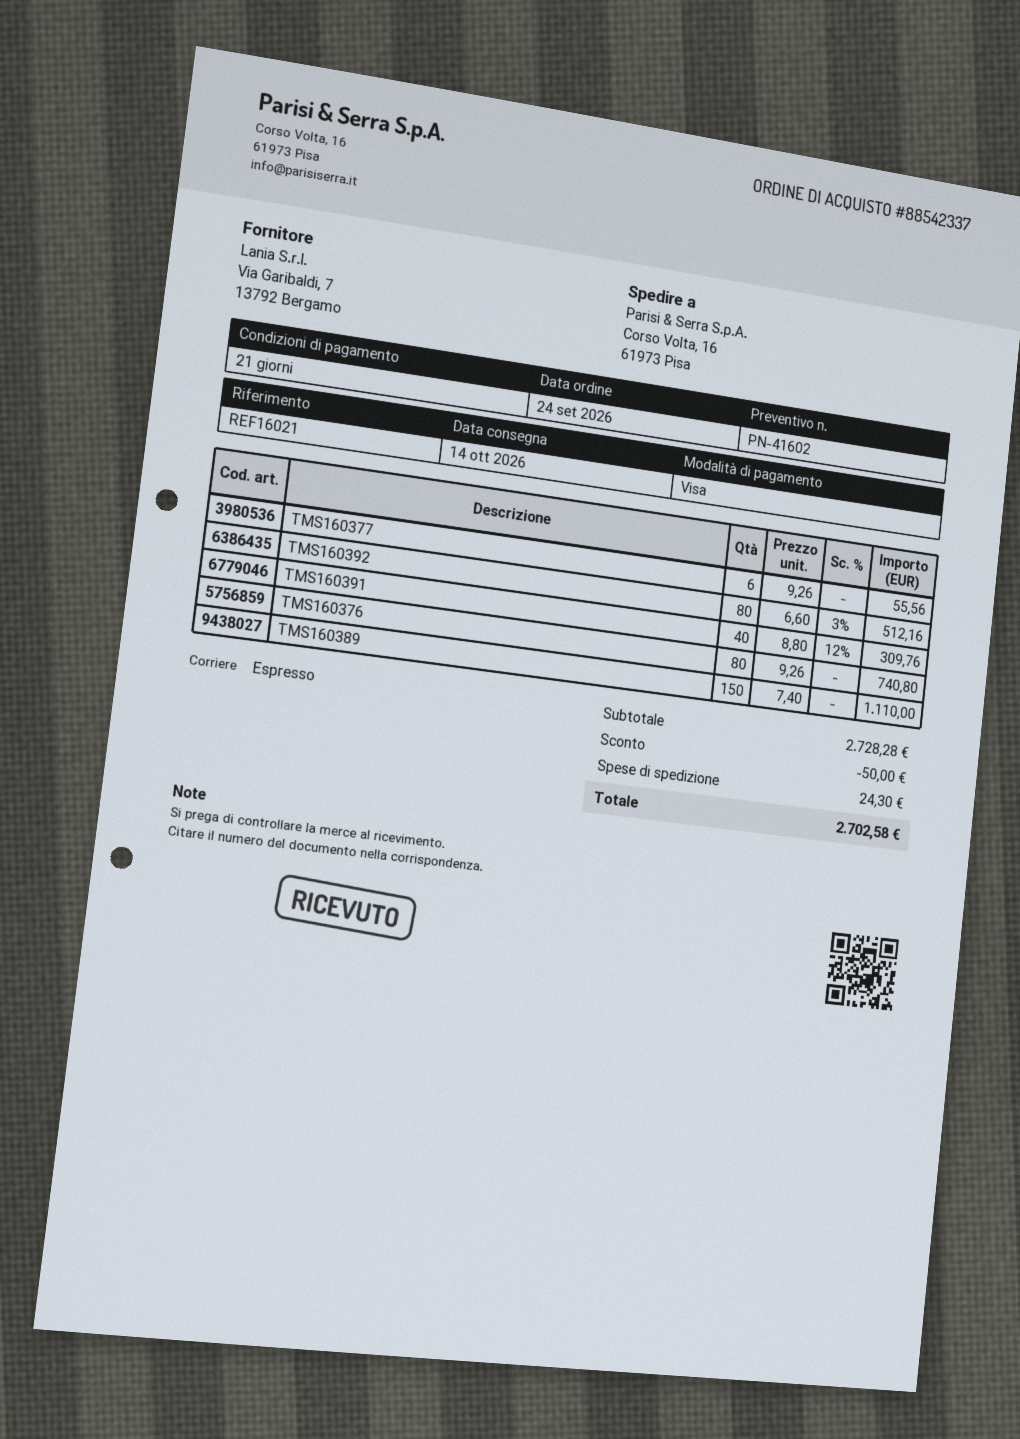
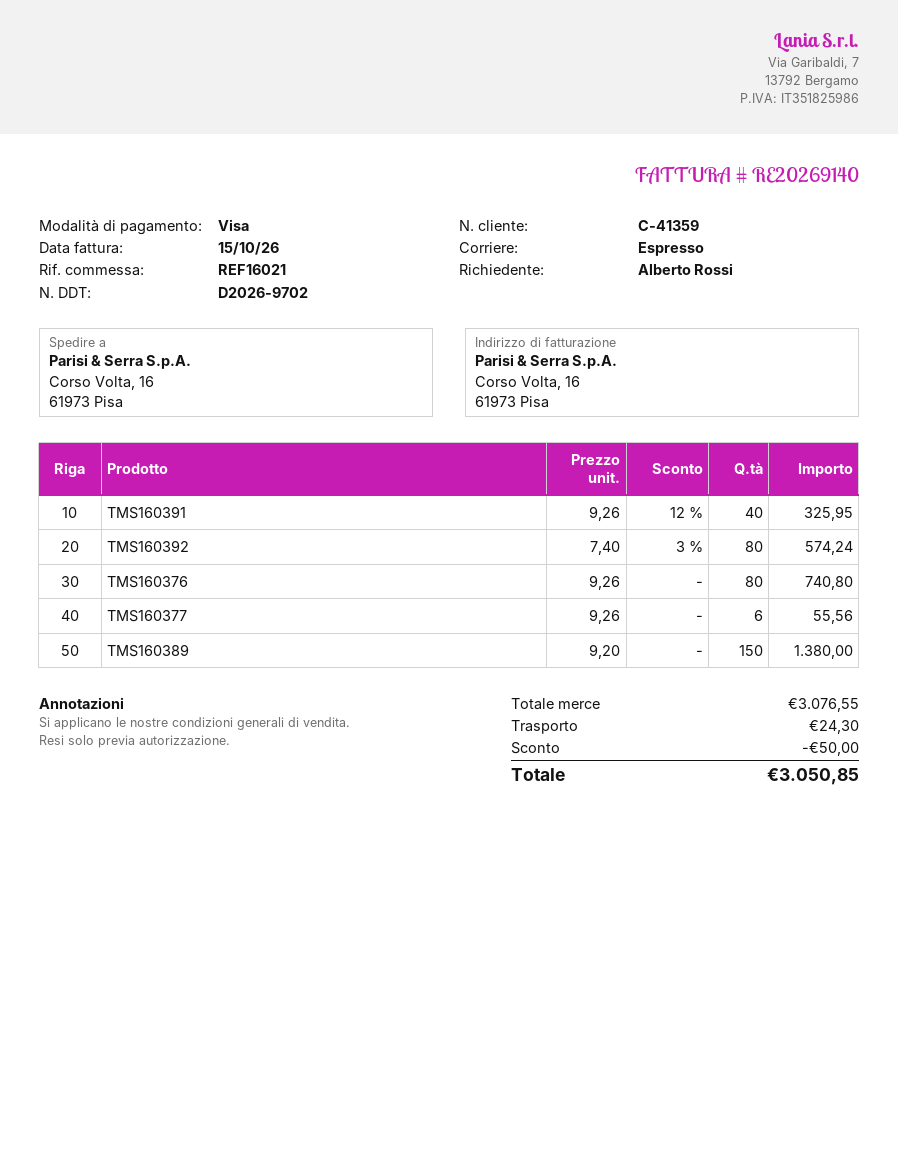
TMS160392: 80 x 6.60 - 3% = 512.16 -> 80 x 7.40 - 3% = 574.24
TMS160391: 40 x 8.80 - 12% = 309.76 -> 40 x 9.26 - 12% = 325.95
TMS160389: 150 x 7.40 = 1110.00 -> 150 x 9.20 = 1380.00
subtotal: 2728.28 -> 3076.55
total: 2702.58 -> 3050.85

